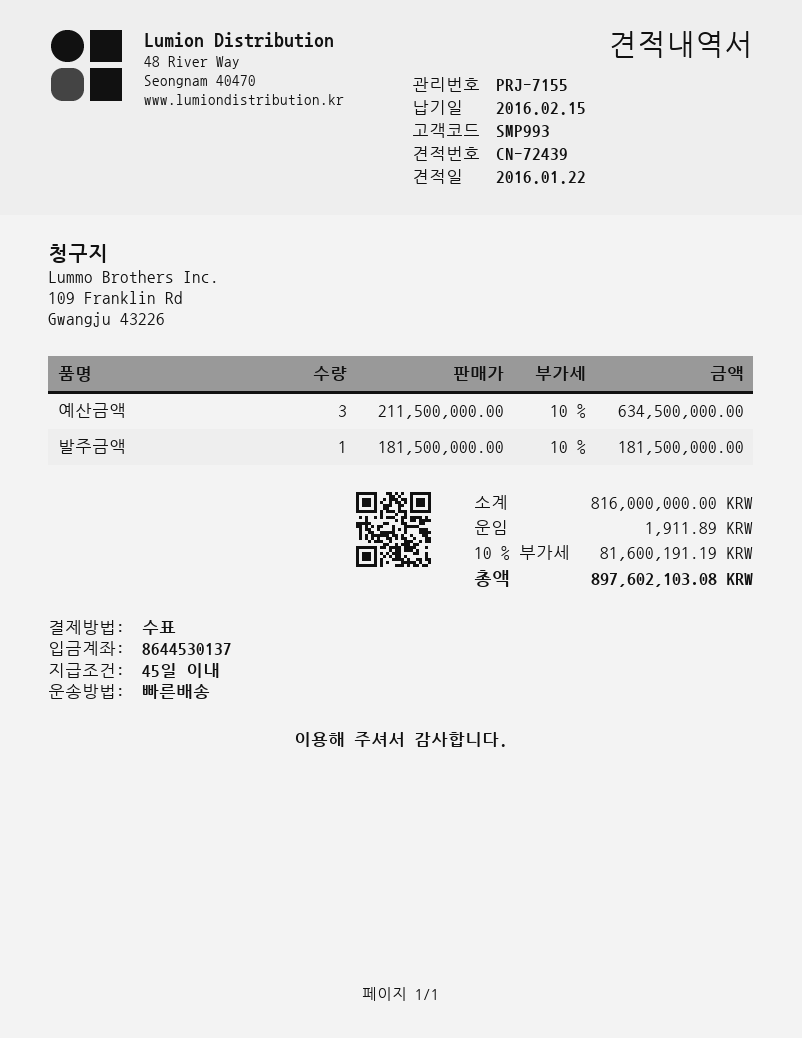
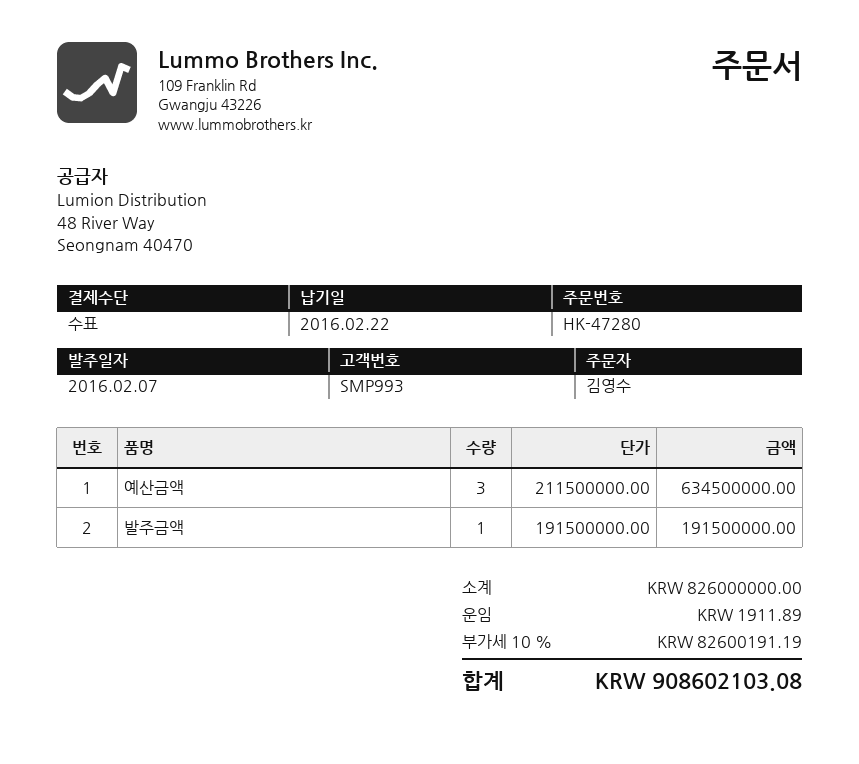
delivery date: 2016-02-15 -> 2016-02-22
발주금액: 1 x 181500000.00 = 181500000.00 -> 1 x 191500000.00 = 191500000.00
subtotal: 816000000.00 -> 826000000.00
tax: 10% = 81600191.19 -> 10% = 82600191.19
total: 897602103.08 -> 908602103.08

